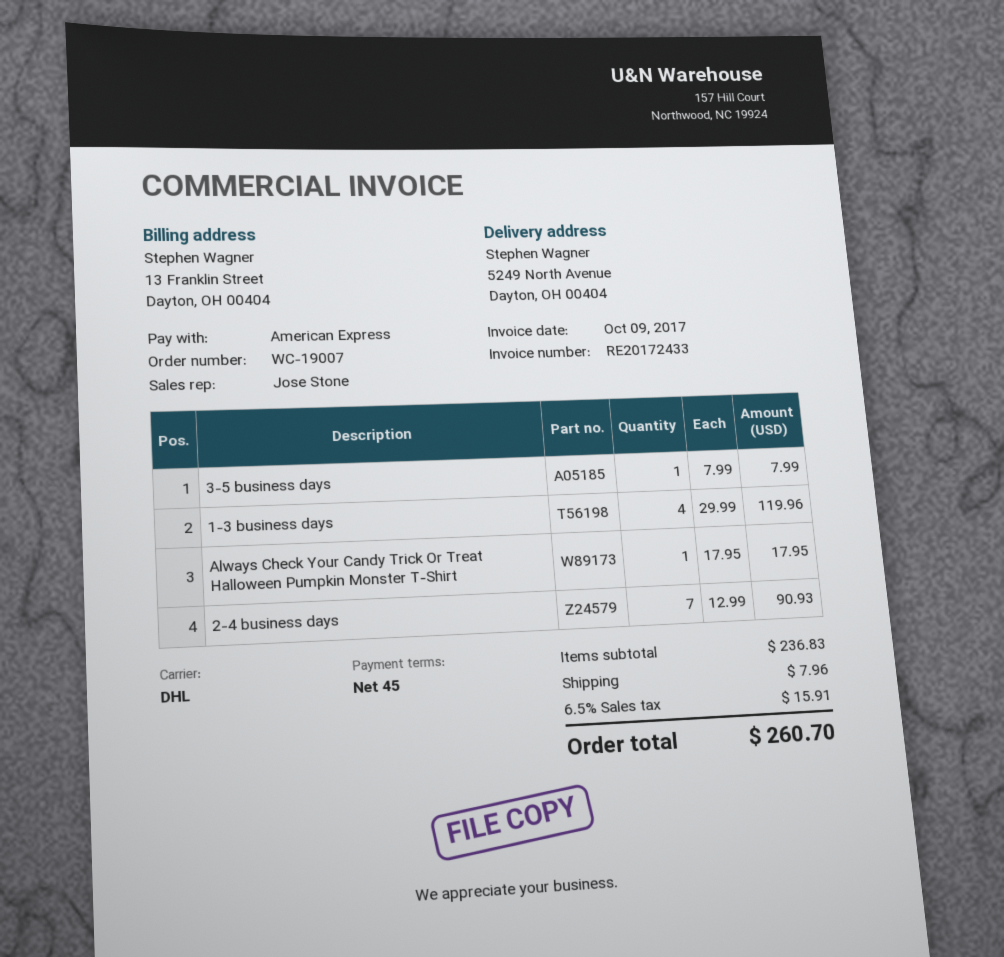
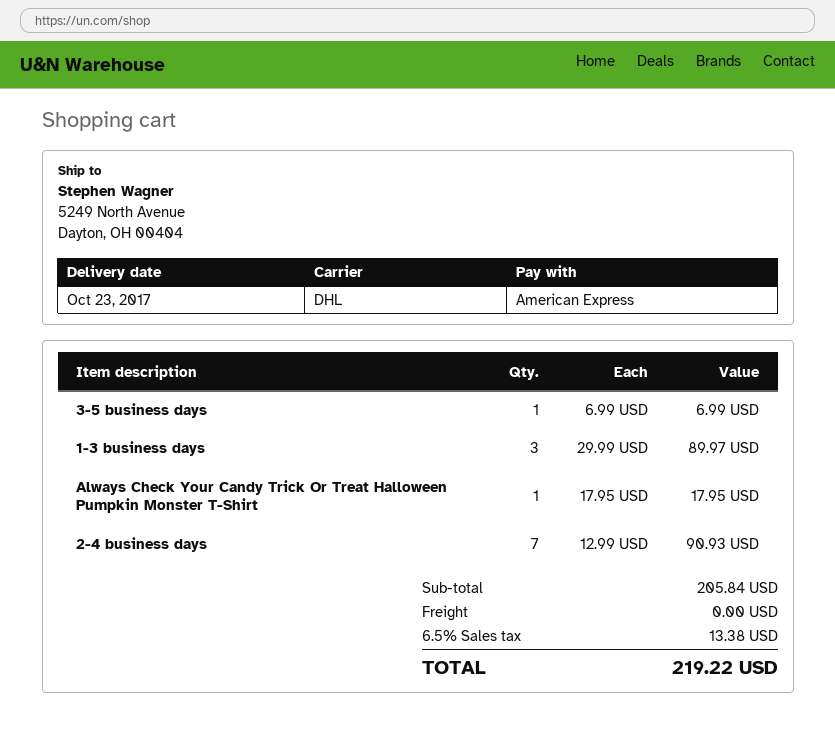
3-5 business days: 1 x 7.99 = 7.99 -> 1 x 6.99 = 6.99
1-3 business days: 4 x 29.99 = 119.96 -> 3 x 29.99 = 89.97
subtotal: 236.83 -> 205.84
shipping: 7.96 -> 0.00
tax: 6.5% = 15.91 -> 6.5% = 13.38
total: 260.70 -> 219.22

